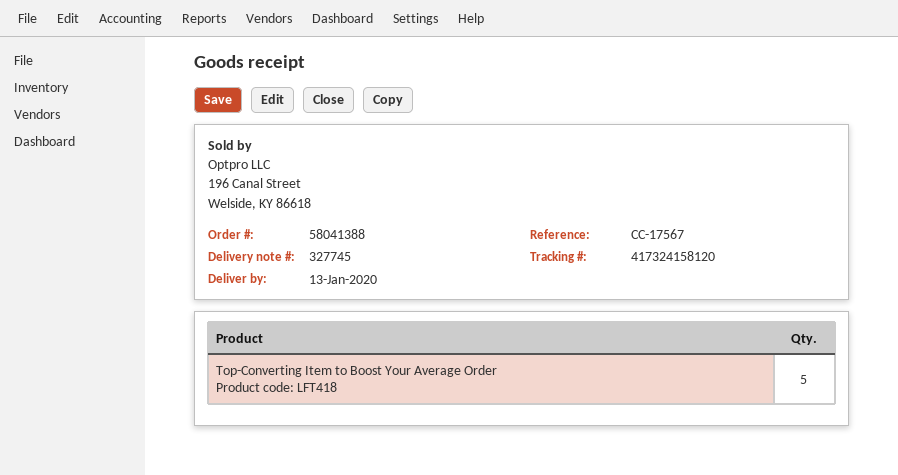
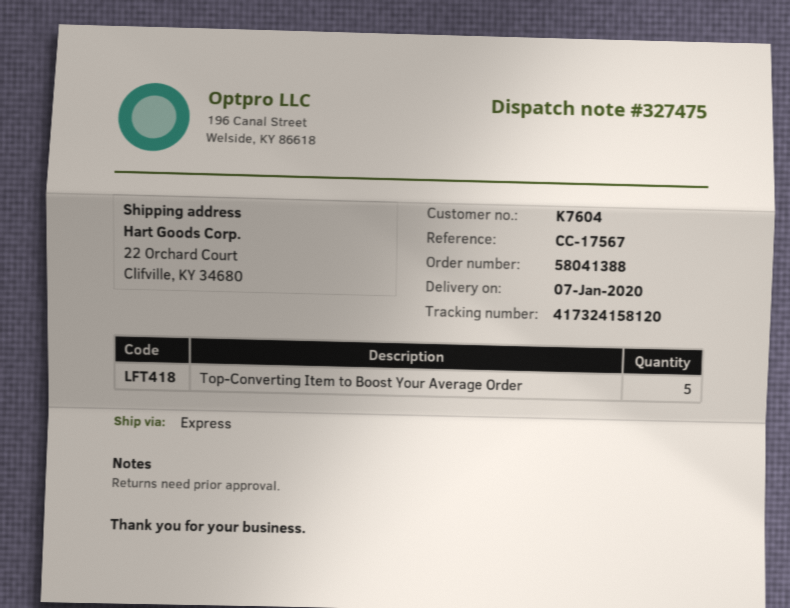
delivery note number: 327745 -> 327475
delivery date: 2020-01-13 -> 2020-01-07

